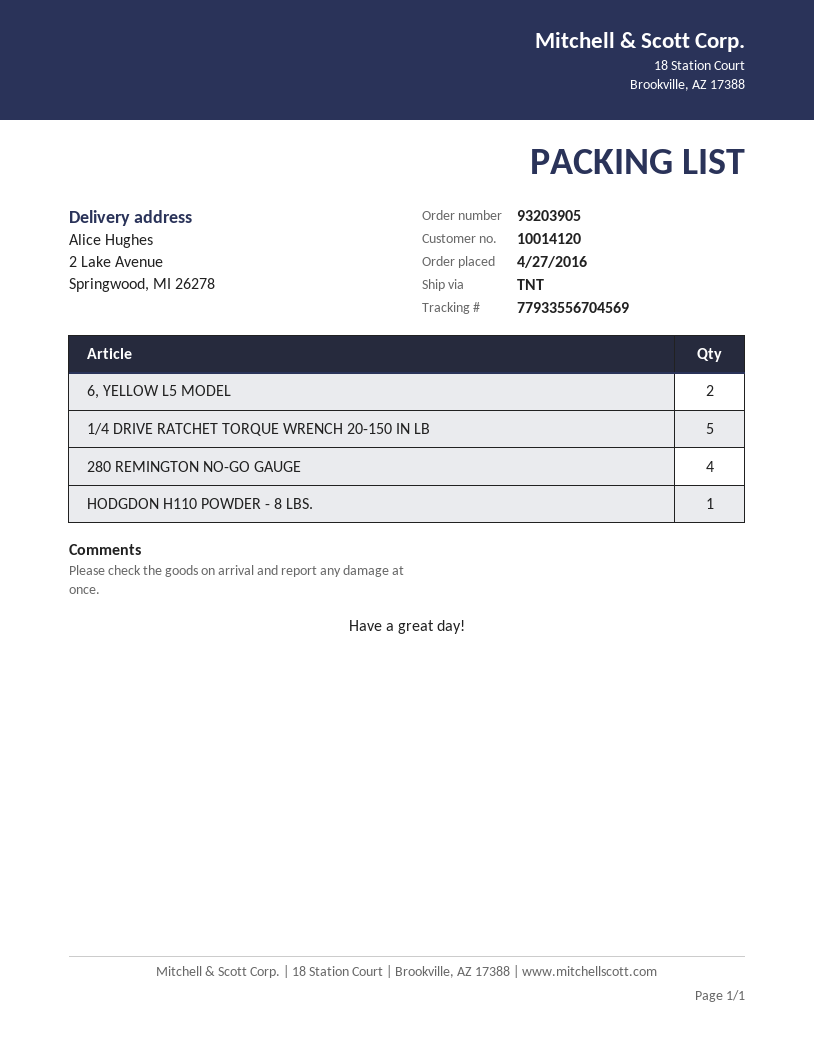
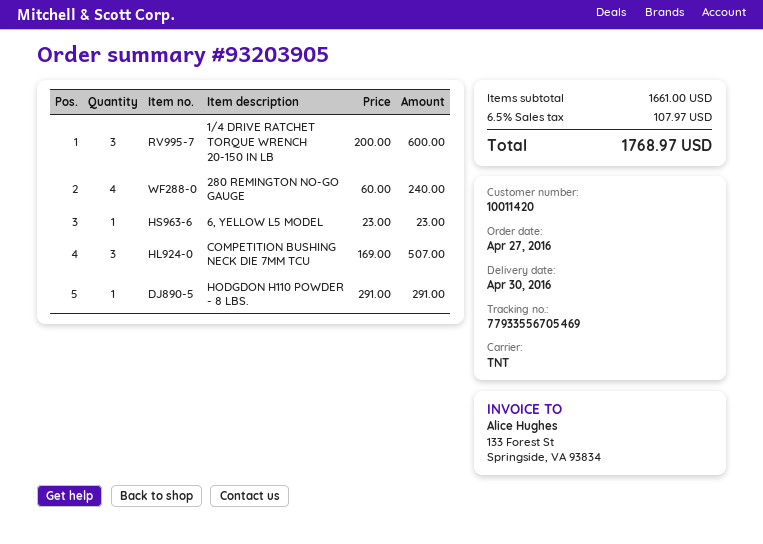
customer number: 10014120 -> 10011420
tracking number: 77933556704569 -> 77933556705469
6, YELLOW L5 MODEL: 2 -> 1
1/4 DRIVE RATCHET TORQUE WRENCH 20-150 IN LB: 5 -> 3
COMPETITION BUSHING NECK DIE 7MM TCU: none -> 3

